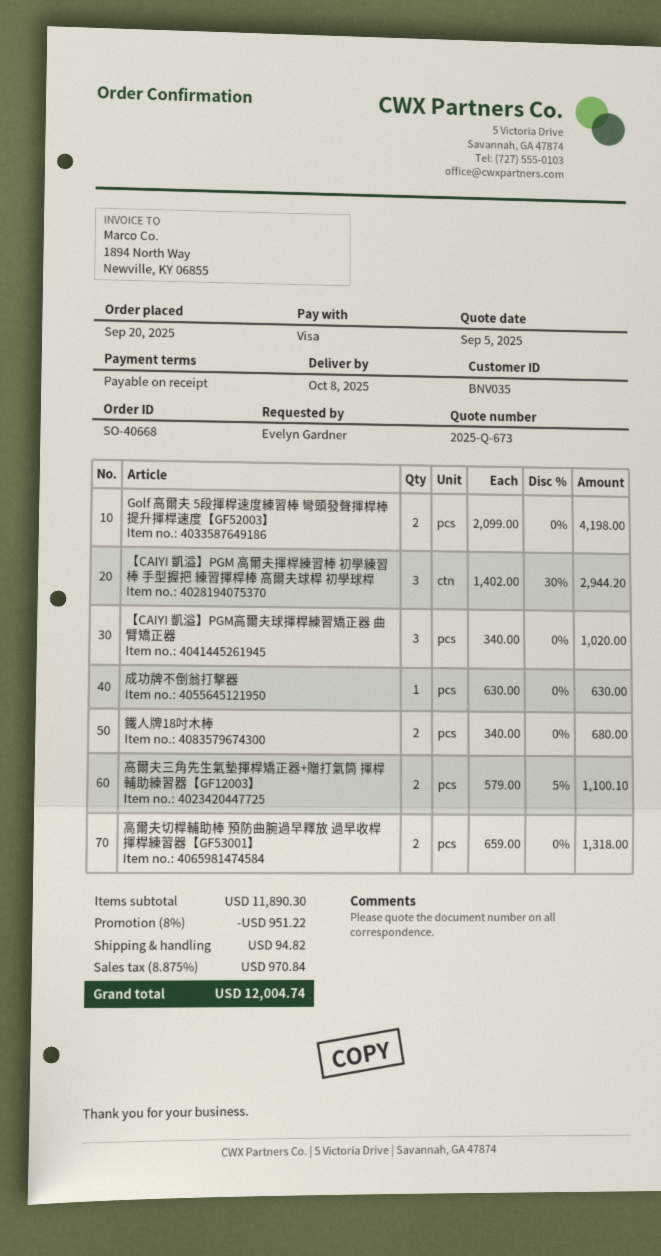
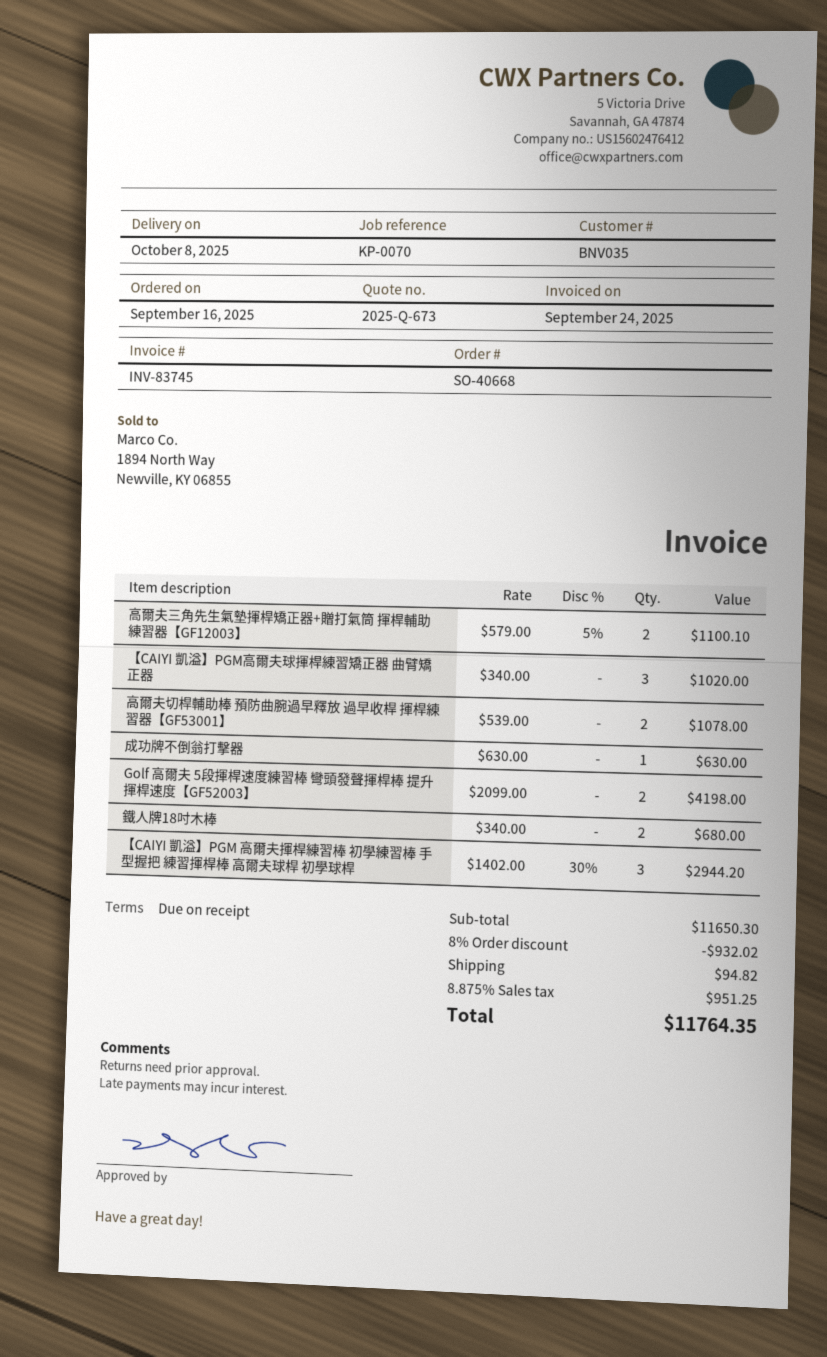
order date: 2025-09-20 -> 2025-09-16
高爾夫切桿輔助棒 預防曲腕過早釋放 過早收桿 揮桿練習器【GF53001】: 2 x 659.00 = 1318.00 -> 2 x 539.00 = 1078.00
subtotal: 11890.30 -> 11650.30
discount: 8% = 951.22 -> 8% = 932.02
tax: 8.875% = 970.84 -> 8.875% = 951.25
total: 12004.74 -> 11764.35

